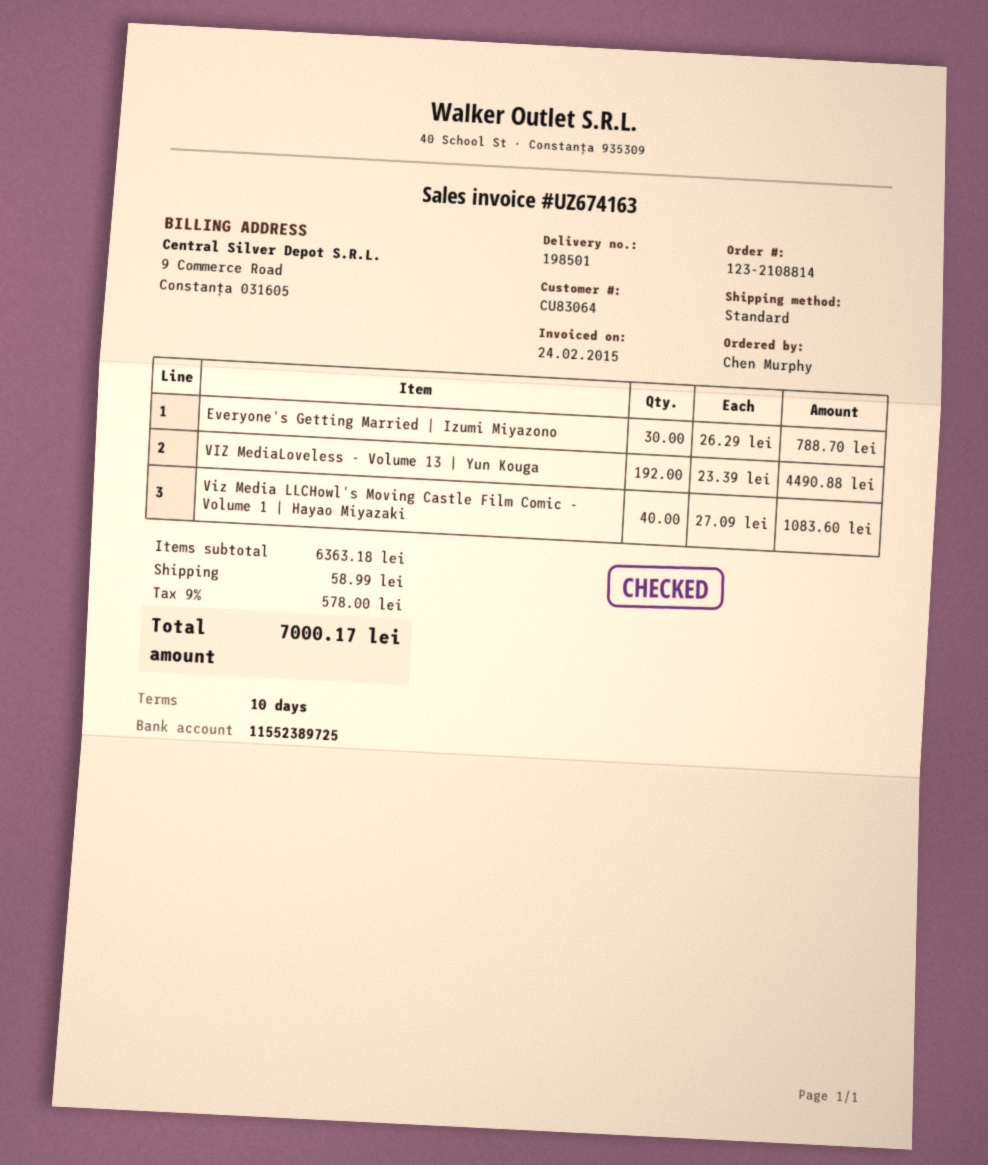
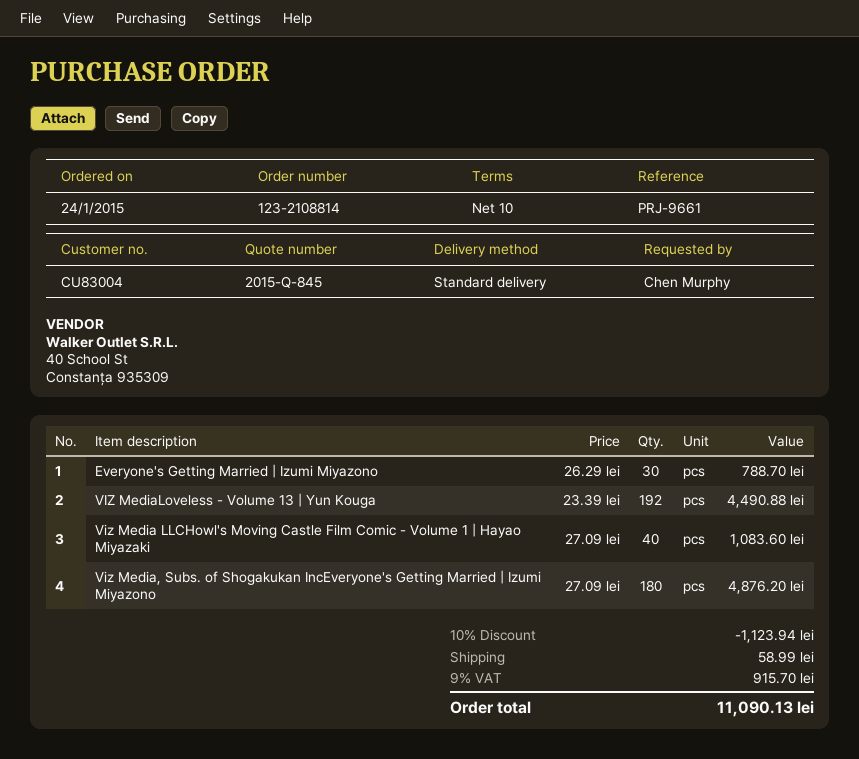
customer number: CU83064 -> CU83004
Viz Media, Subs. of Shogakukan IncEveryone's Getting Married | Izumi Miyazono: none -> 180 x 27.09 = 4876.20
discount: none -> 10% = 1123.94
tax: 9% = 578.00 -> 9% = 915.70
total: 7000.17 -> 11090.13

